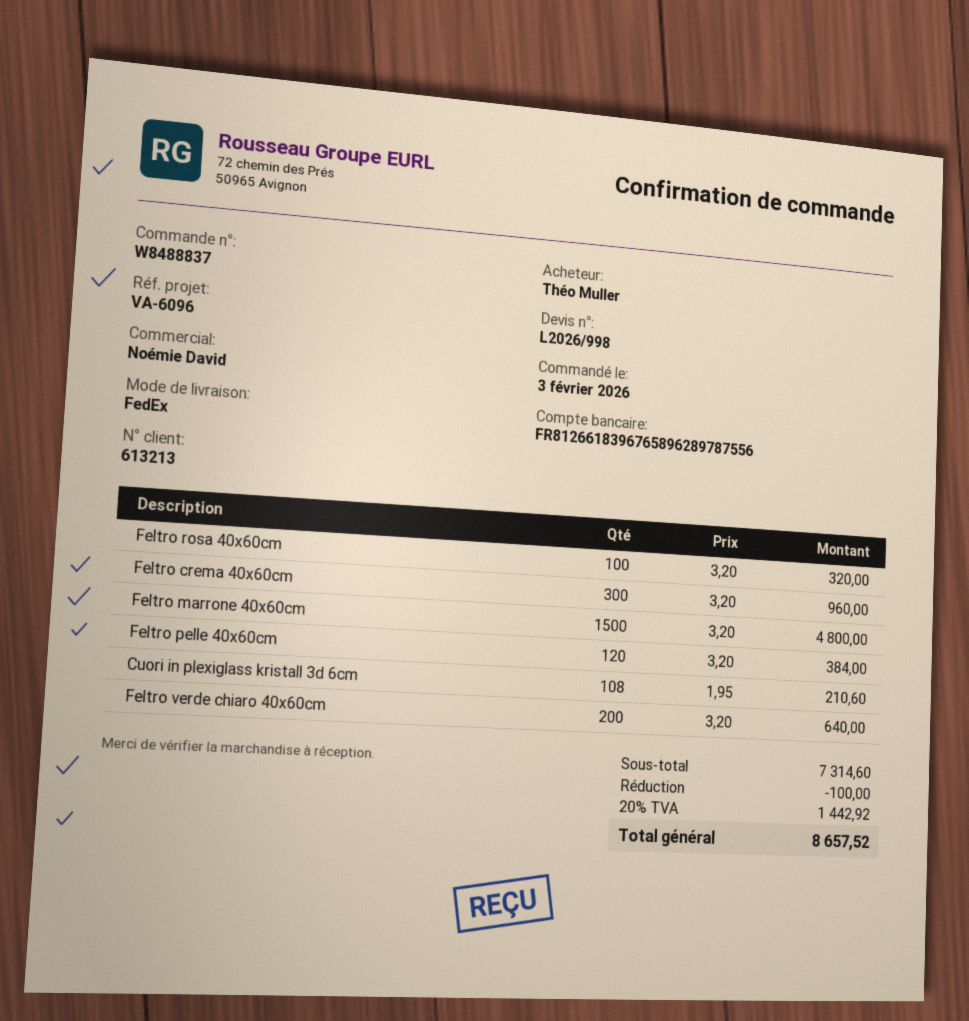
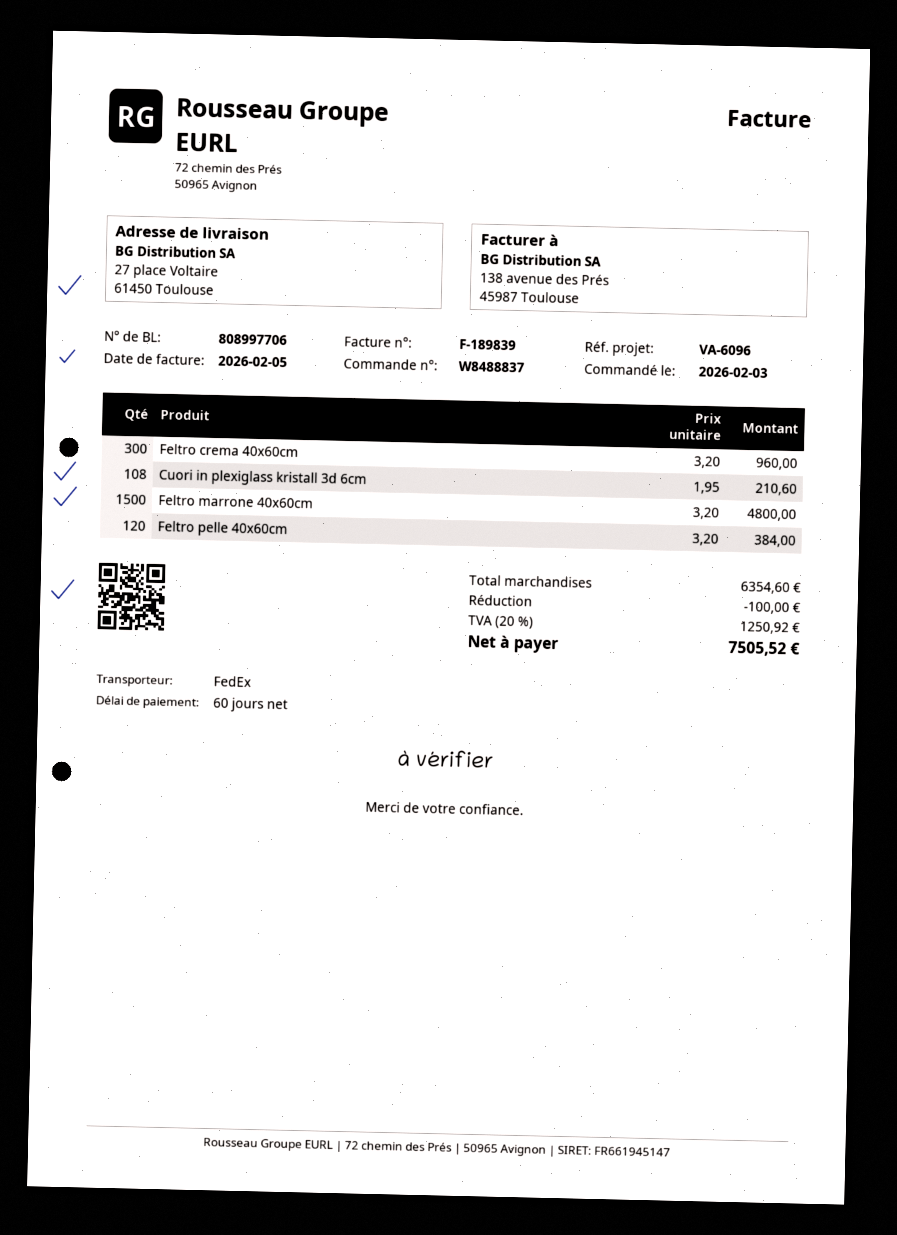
Feltro rosa 40x60cm: 100 x 3.20 = 320.00 -> none
Feltro verde chiaro 40x60cm: 200 x 3.20 = 640.00 -> none
subtotal: 7314.60 -> 6354.60
tax: 20% = 1442.92 -> 20% = 1250.92
total: 8657.52 -> 7505.52

